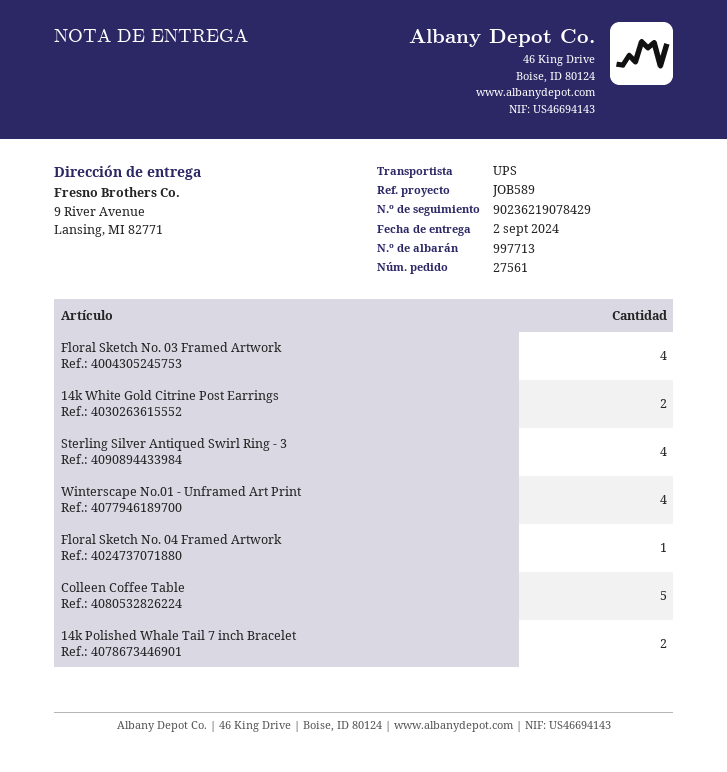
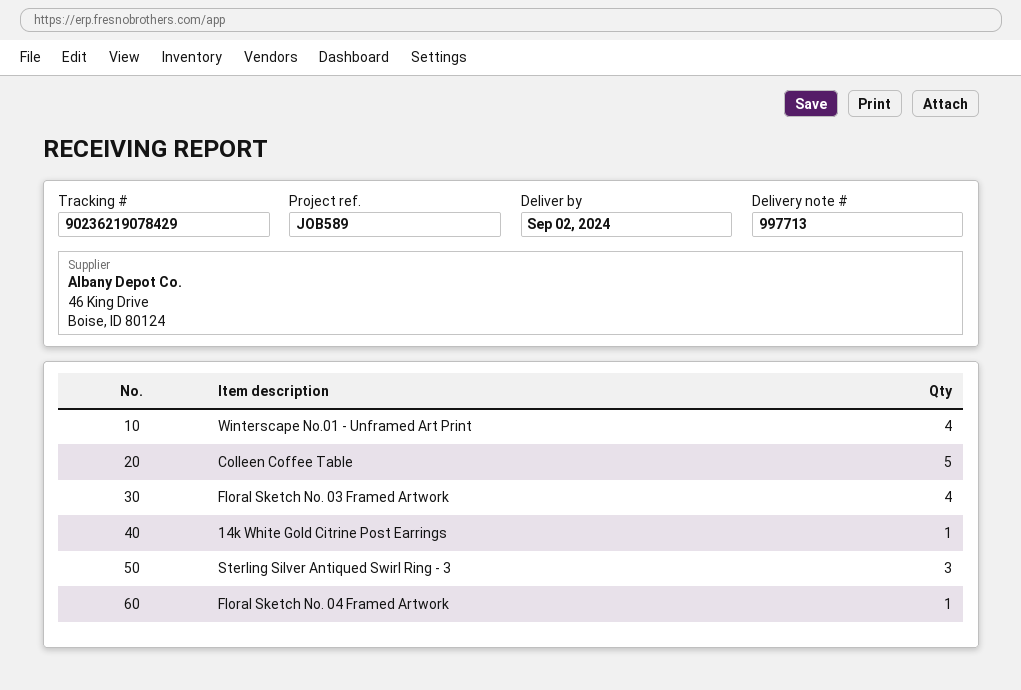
14k White Gold Citrine Post Earrings: 2 -> 1
Sterling Silver Antiqued Swirl Ring - 3: 4 -> 3
14k Polished Whale Tail 7 inch Bracelet: 2 -> none

